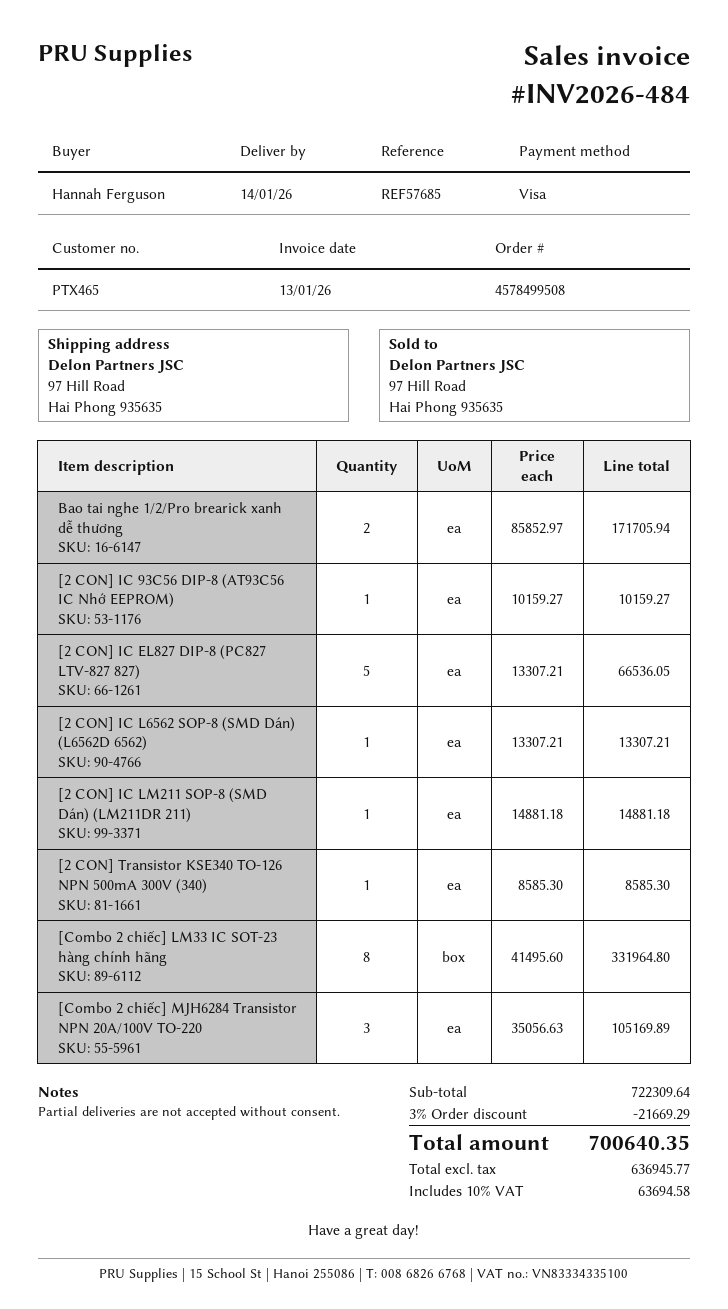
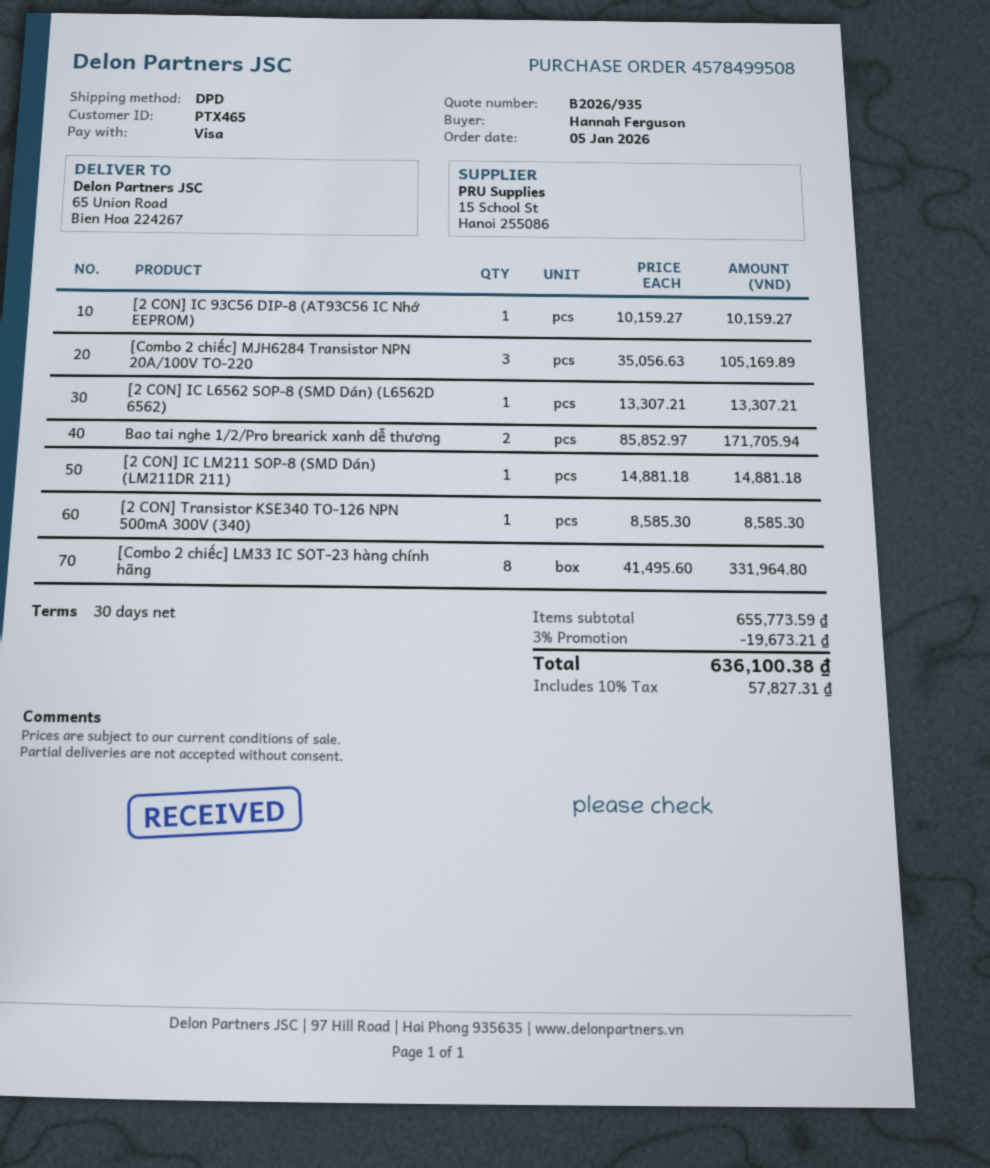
ship to: 97 Hill Road, Hai Phong 935635 -> 65 Union Road, Bien Hoa 224267
[2 CON] IC EL827 DIP-8 (PC827 LTV-827 827): 5 x 13307.21 = 66536.05 -> none
subtotal: 722309.64 -> 655773.59
discount: 3% = 21669.29 -> 3% = 19673.21
tax: 10% = 63694.58 -> 10% = 57827.31
total: 700640.35 -> 636100.38

